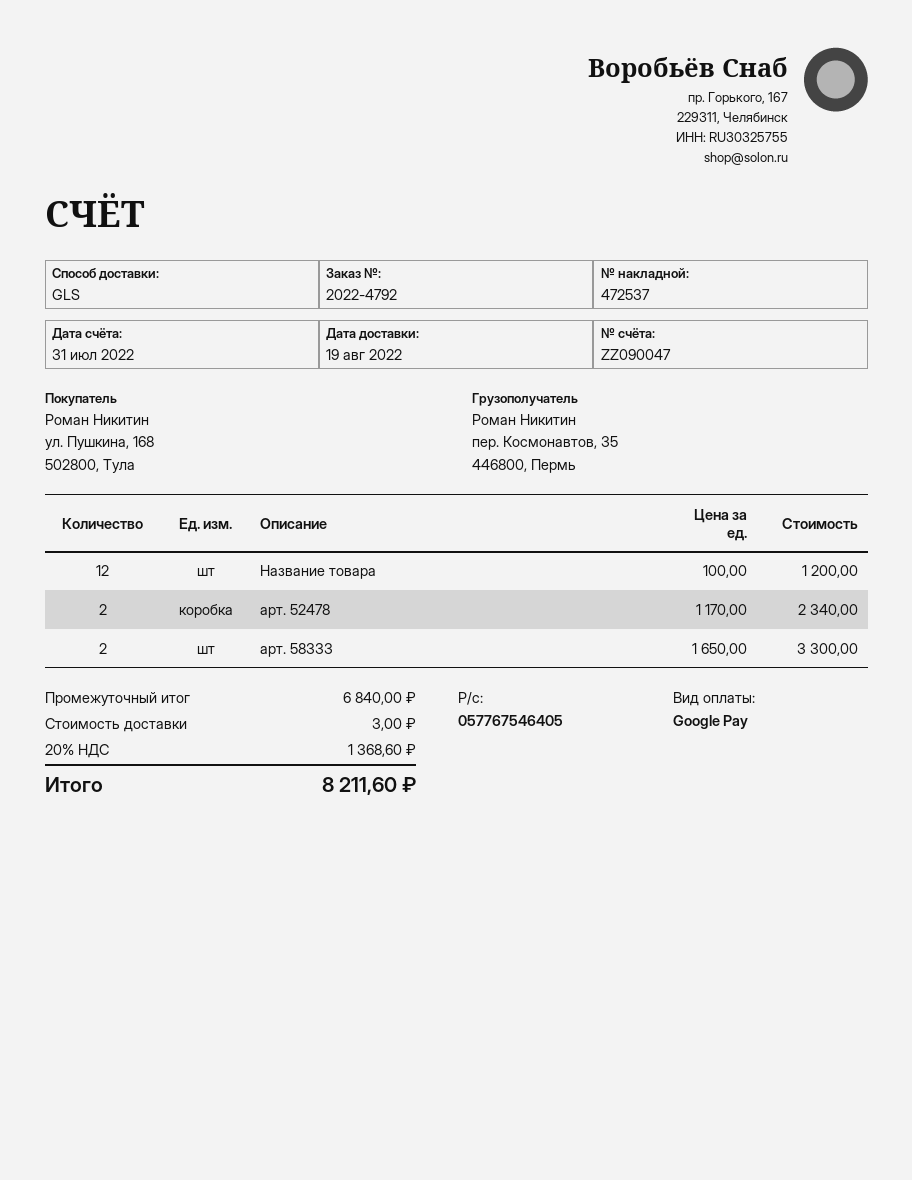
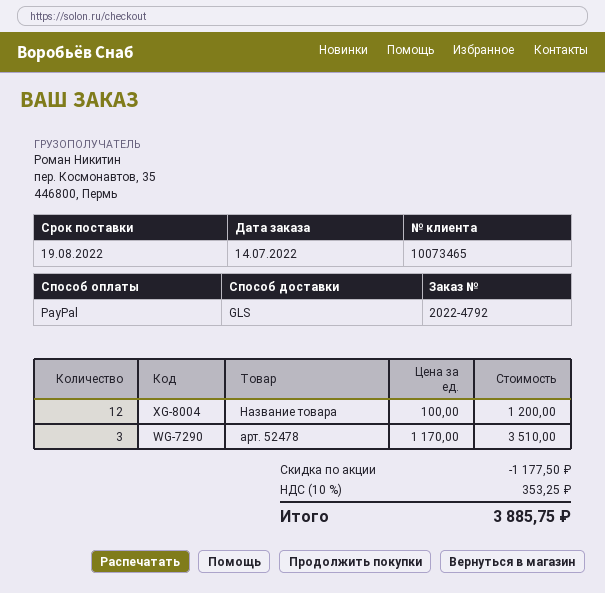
payment method: Google Pay -> PayPal
арт. 52478: 2 x 1170.00 = 2340.00 -> 3 x 1170.00 = 3510.00
арт. 58333: 2 x 1650.00 = 3300.00 -> none
discount: none -> 1177.50
shipping: 3.00 -> none
tax: 20% = 1368.60 -> 10% = 353.25
total: 8211.60 -> 3885.75

